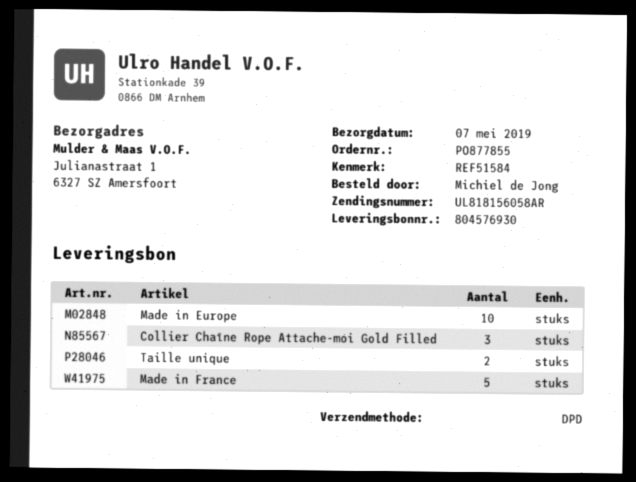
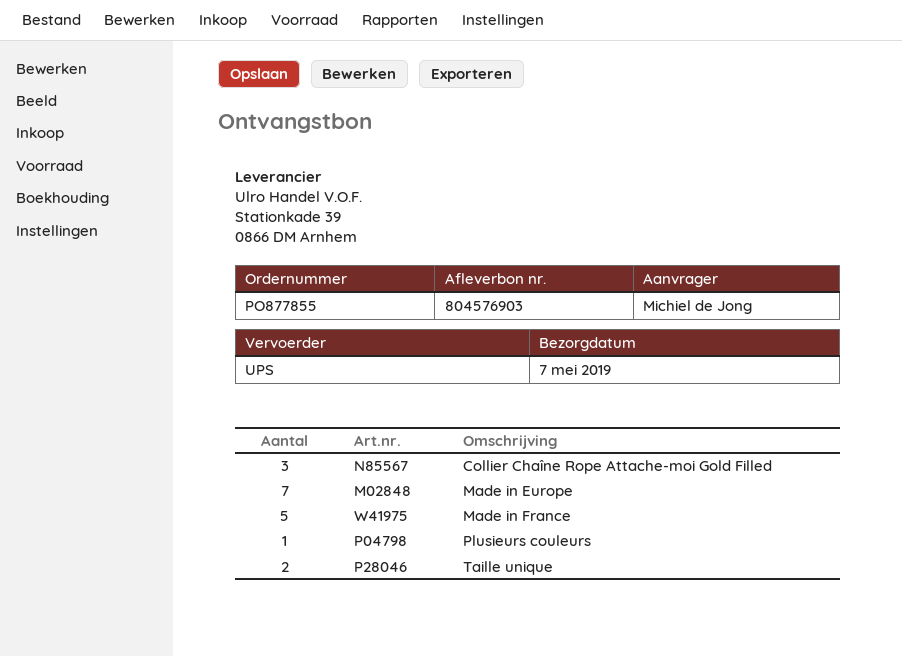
delivery note number: 804576930 -> 804576903
shipping method: DPD -> UPS
Made in Europe: 10 -> 7
Plusieurs couleurs: none -> 1

